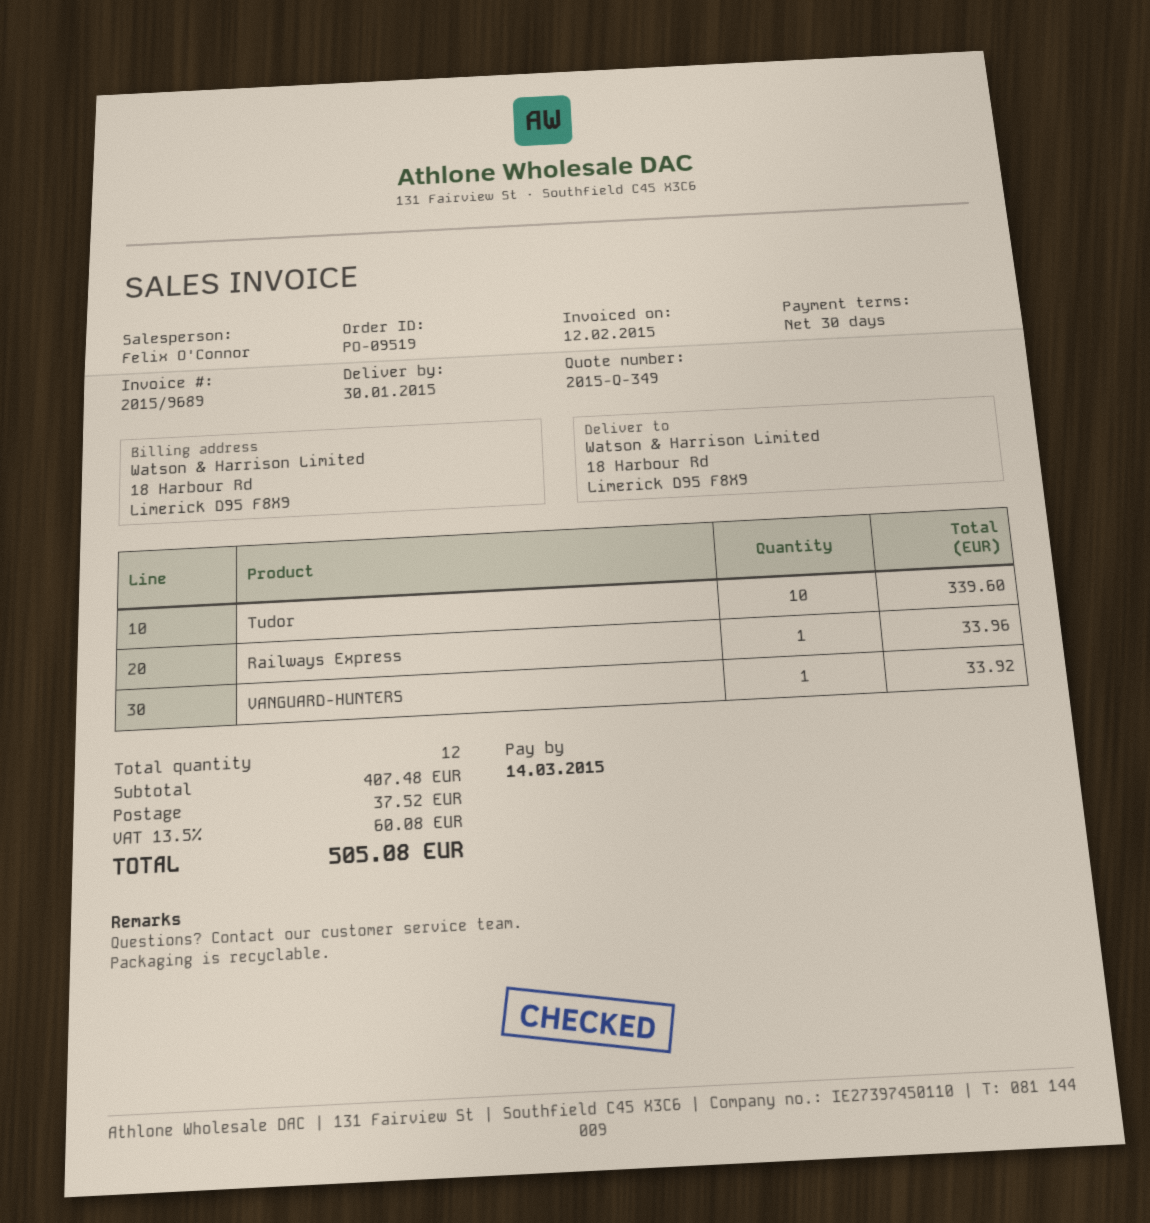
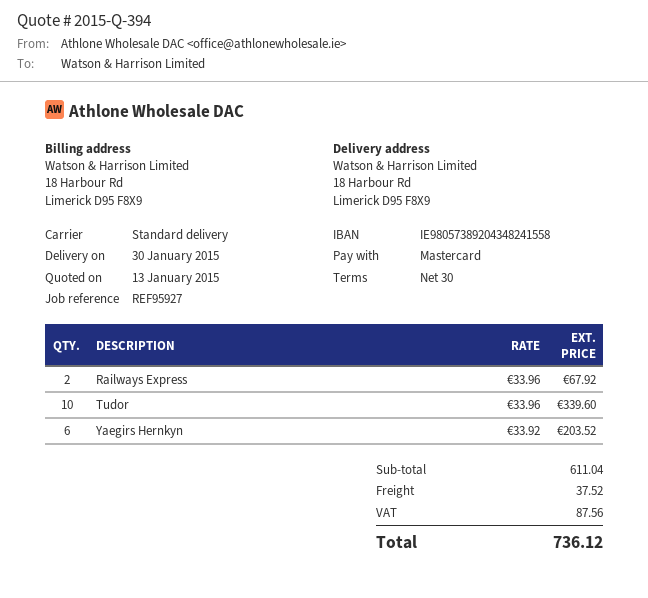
quote number: 2015-Q-349 -> 2015-Q-394
Railways Express: 1 for 33.96 -> 2 for 67.92
VANGUARD-HUNTERS: 1 for 33.92 -> none
Yaegirs Hernkyn: none -> 6 for 203.52
subtotal: 407.48 -> 611.04
tax: 60.08 -> 87.56
total: 505.08 -> 736.12

